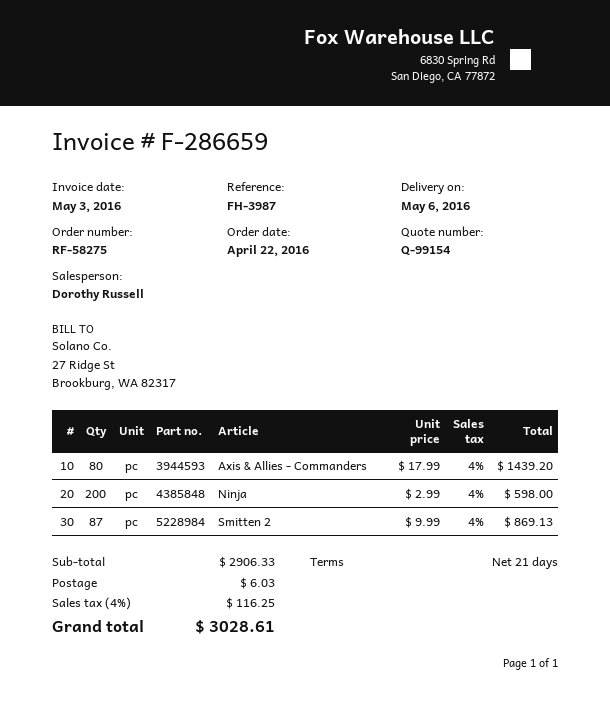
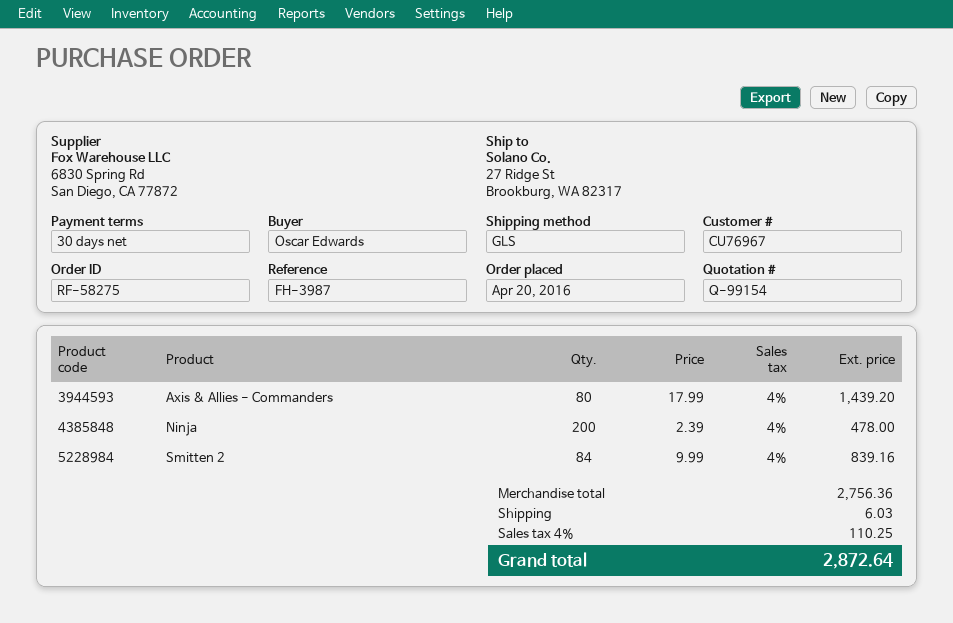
order date: 2016-04-22 -> 2016-04-20
payment terms: 21 days -> 30 days
Ninja: 200 x 2.99 = 598.00 -> 200 x 2.39 = 478.00
Smitten 2: 87 x 9.99 = 869.13 -> 84 x 9.99 = 839.16
subtotal: 2906.33 -> 2756.36
tax: 4% = 116.25 -> 4% = 110.25
total: 3028.61 -> 2872.64

